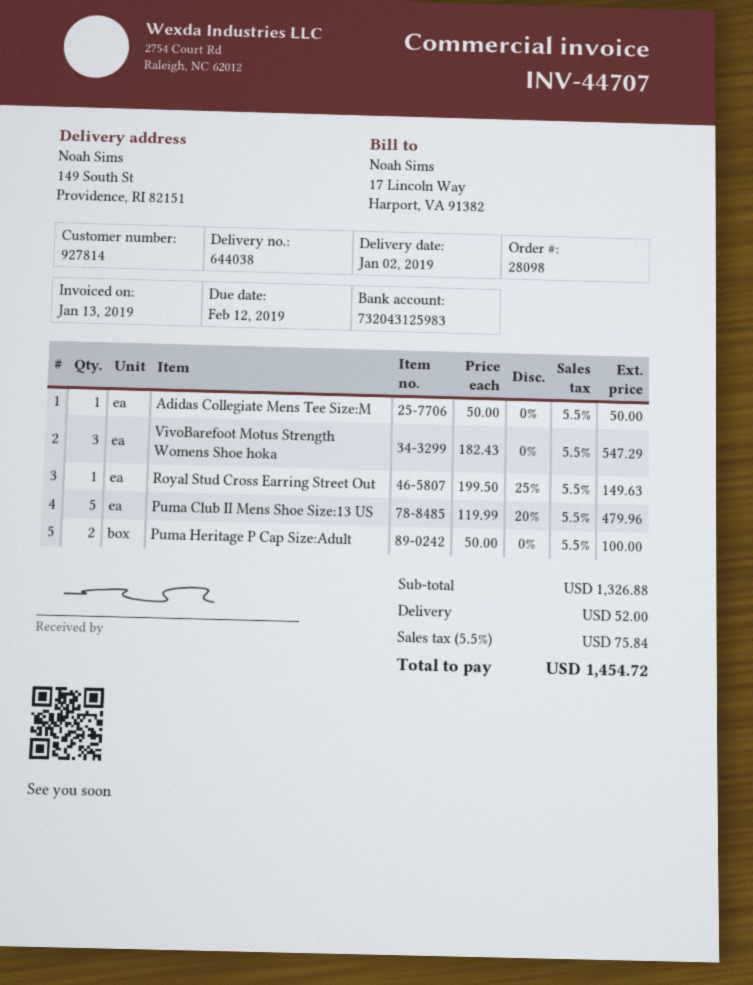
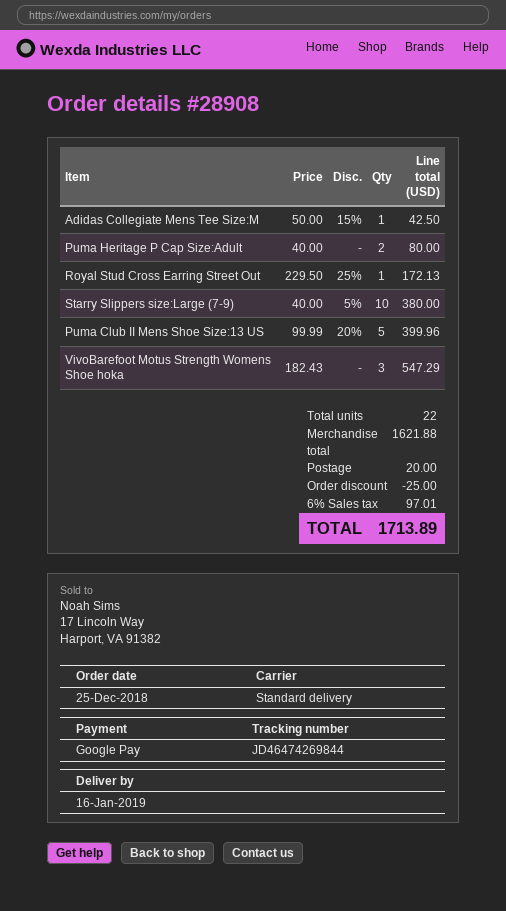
order number: 28098 -> 28908
delivery date: 2019-01-02 -> 2019-01-16
Adidas Collegiate Mens Tee Size:M: 1 x 50.00 = 50.00 -> 1 x 50.00 - 15% = 42.50
Royal Stud Cross Earring Street Out: 1 x 199.50 - 25% = 149.63 -> 1 x 229.50 - 25% = 172.13
Puma Club II Mens Shoe Size:13 US: 5 x 119.99 - 20% = 479.96 -> 5 x 99.99 - 20% = 399.96
Puma Heritage P Cap Size:Adult: 2 x 50.00 = 100.00 -> 2 x 40.00 = 80.00
Starry Slippers size:Large (7-9): none -> 10 x 40.00 - 5% = 380.00
subtotal: 1326.88 -> 1621.88
discount: none -> 25.00
shipping: 52.00 -> 20.00
tax: 5.5% = 75.84 -> 6% = 97.01
total: 1454.72 -> 1713.89

